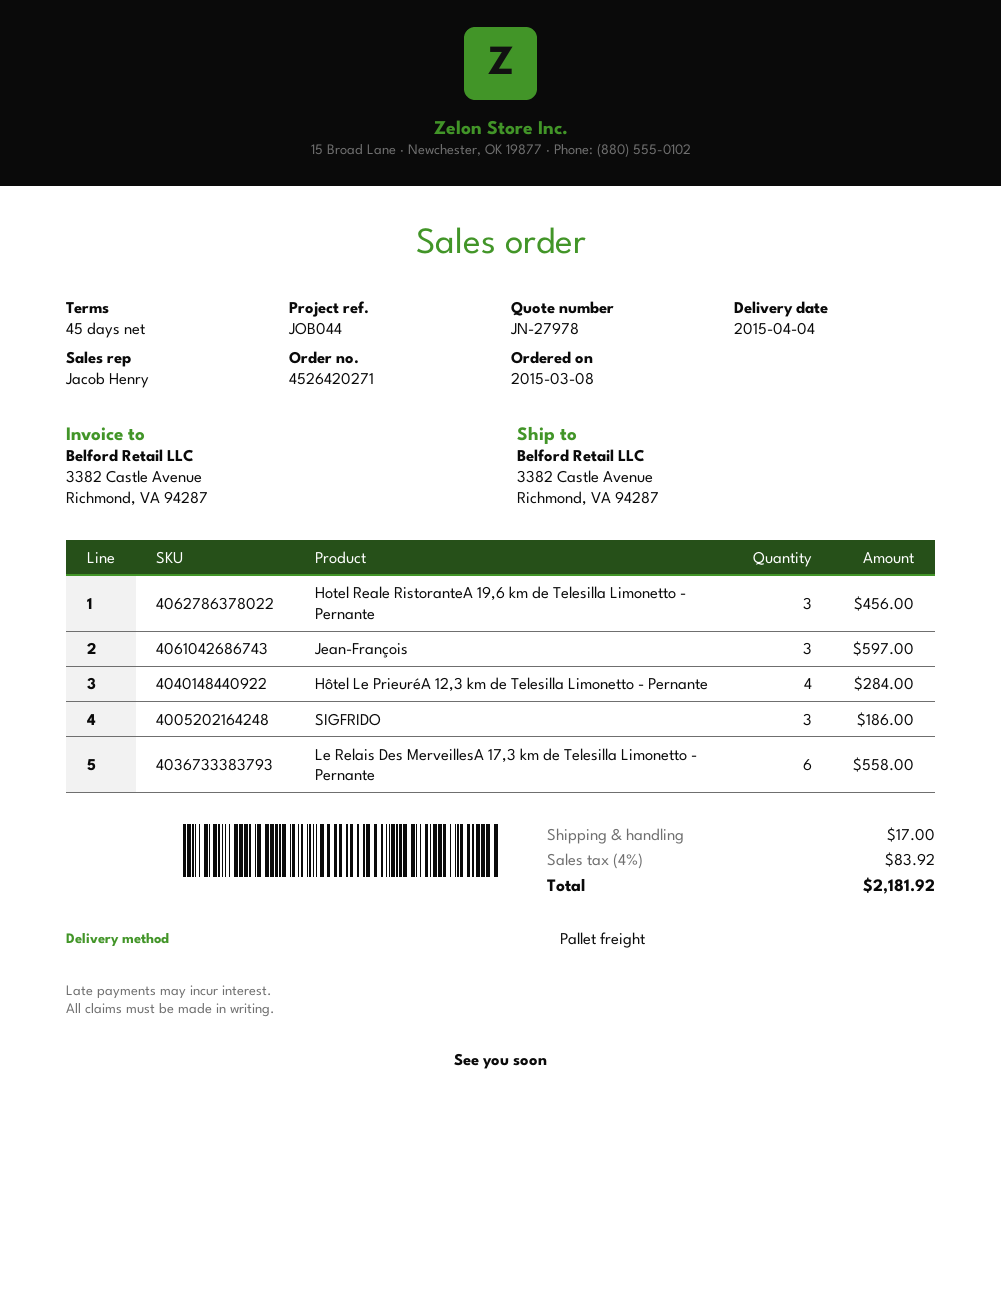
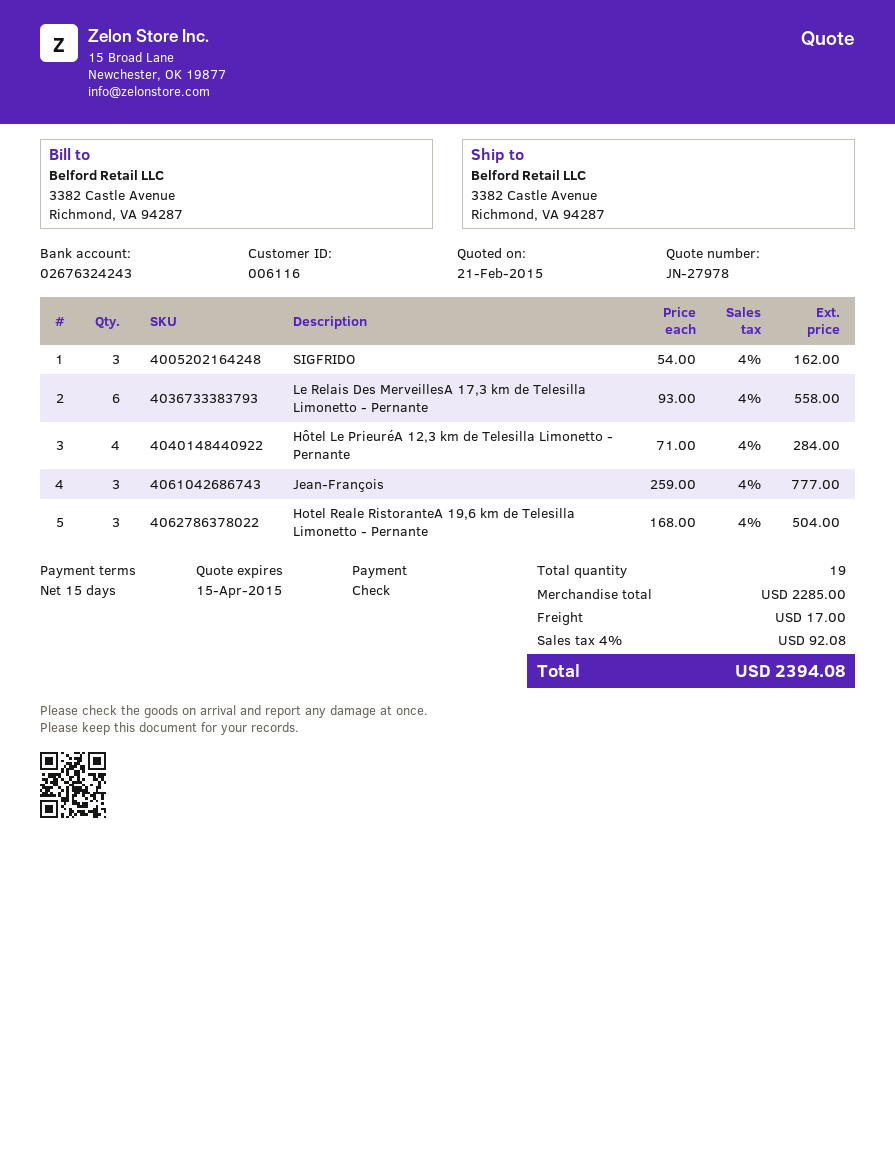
payment terms: 45 days -> 15 days
Hotel Reale RistoranteA 19,6 km de Telesilla Limonetto - Pernante: 3 for 456.00 -> 3 for 504.00
Jean-François: 3 for 597.00 -> 3 for 777.00
SIGFRIDO: 3 for 186.00 -> 3 for 162.00
tax: 4% = 83.92 -> 4% = 92.08
total: 2181.92 -> 2394.08

